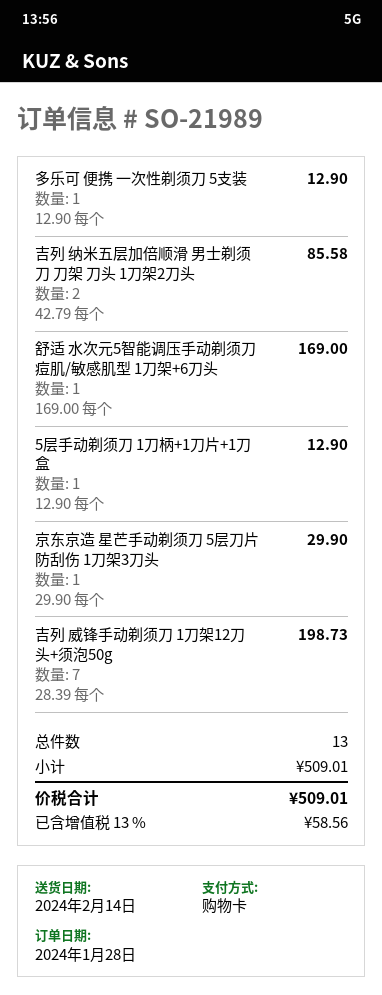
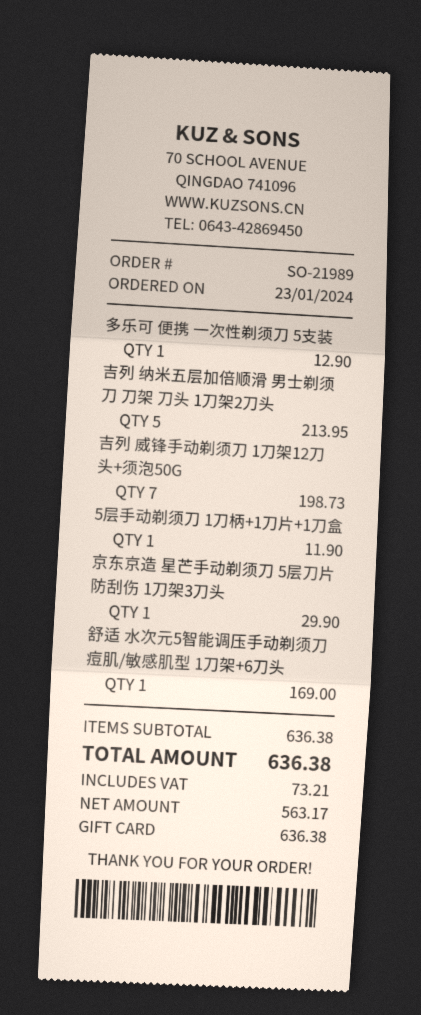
order date: 2024-01-28 -> 2024-01-23
吉列 纳米五层加倍顺滑 男士剃须刀 刀架 刀头 1刀架2刀头: 2 for 85.58 -> 5 for 213.95
5层手动剃须刀 1刀柄+1刀片+1刀盒: 1 for 12.90 -> 1 for 11.90
subtotal: 509.01 -> 636.38
tax: 58.56 -> 73.21
total: 509.01 -> 636.38

